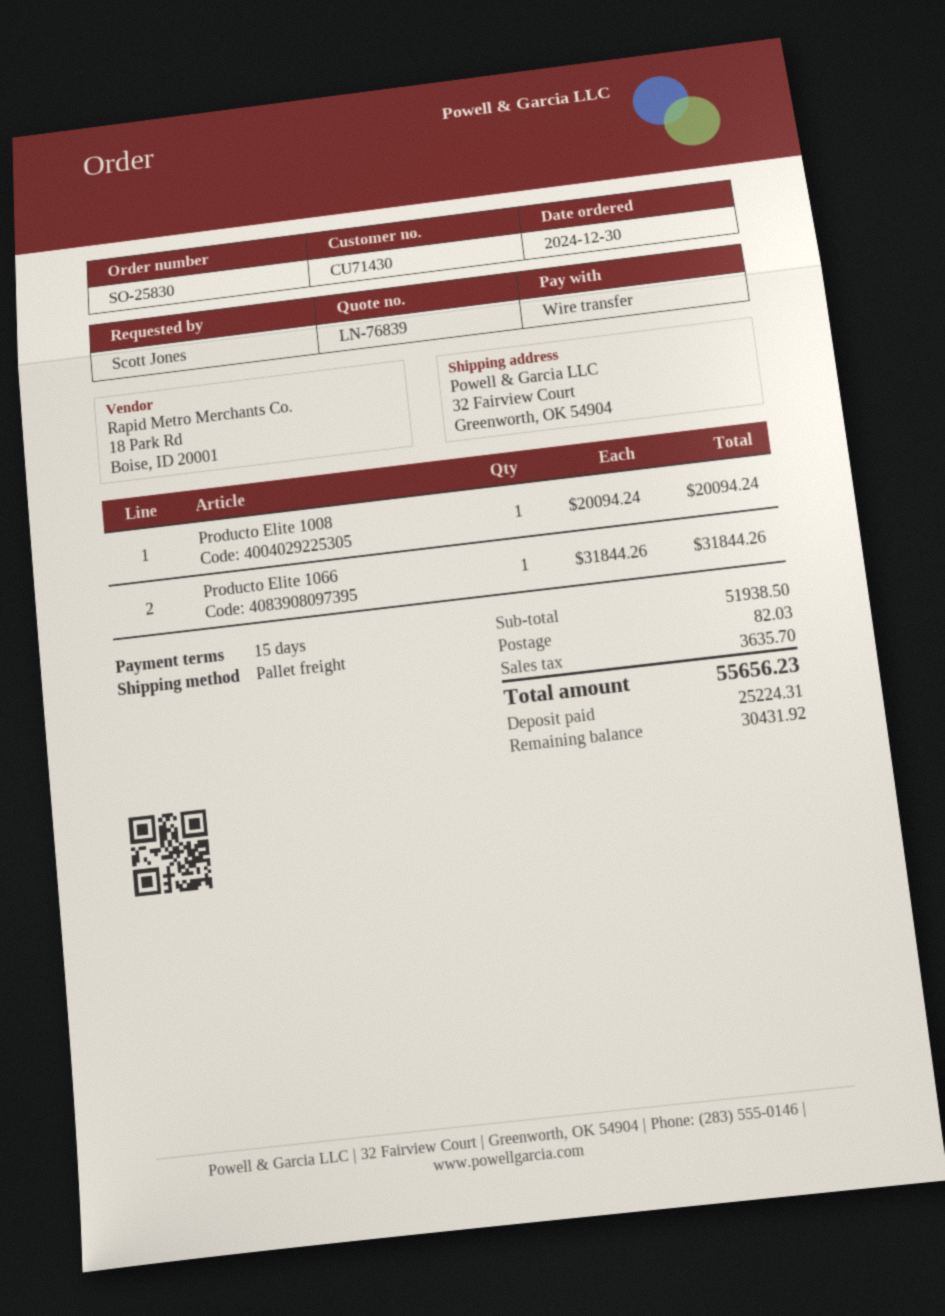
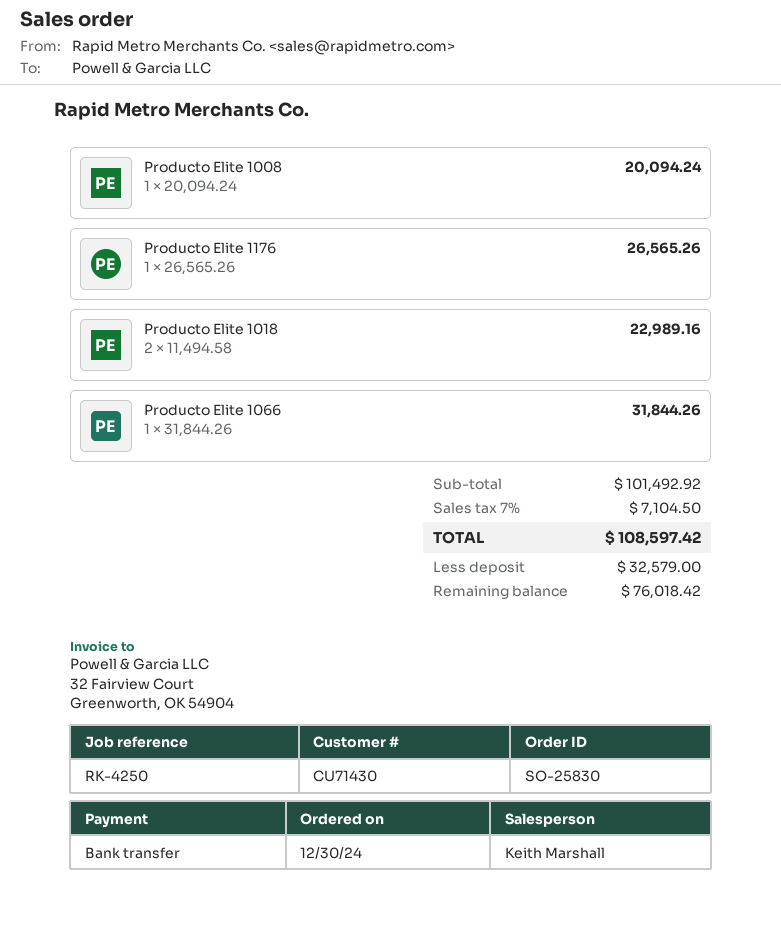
Producto Elite 1176: none -> 1 x 26565.26 = 26565.26
Producto Elite 1018: none -> 2 x 11494.58 = 22989.16
subtotal: 51938.50 -> 101492.92
shipping: 82.03 -> none
tax: 3635.70 -> 7104.50
total: 55656.23 -> 108597.42
deposit: 25224.31 -> 32579.00
balance: 30431.92 -> 76018.42

